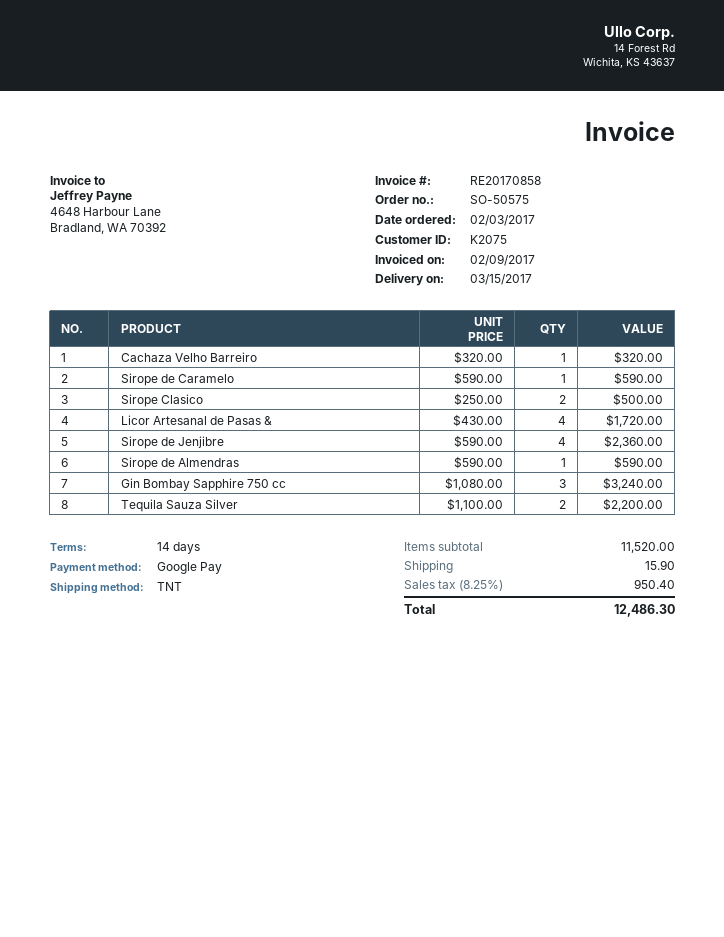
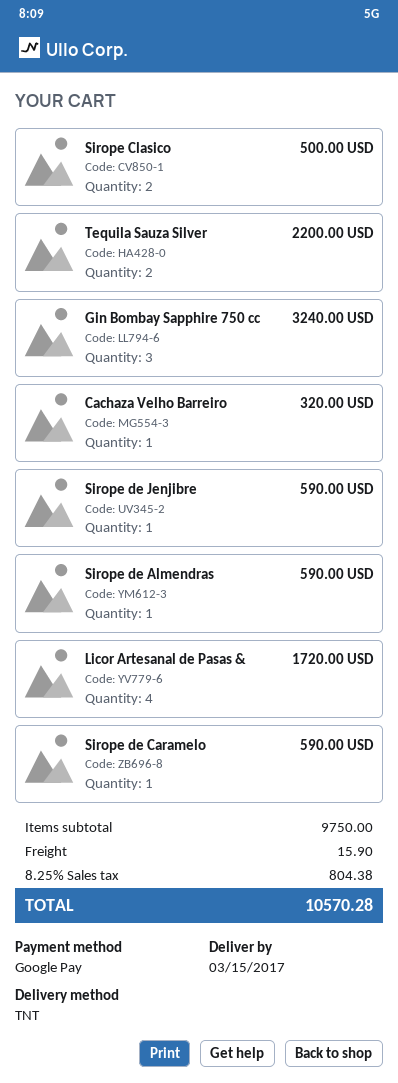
Sirope de Jenjibre: 4 for 2360.00 -> 1 for 590.00
subtotal: 11520.00 -> 9750.00
tax: 8.25% = 950.40 -> 8.25% = 804.38
total: 12486.30 -> 10570.28

